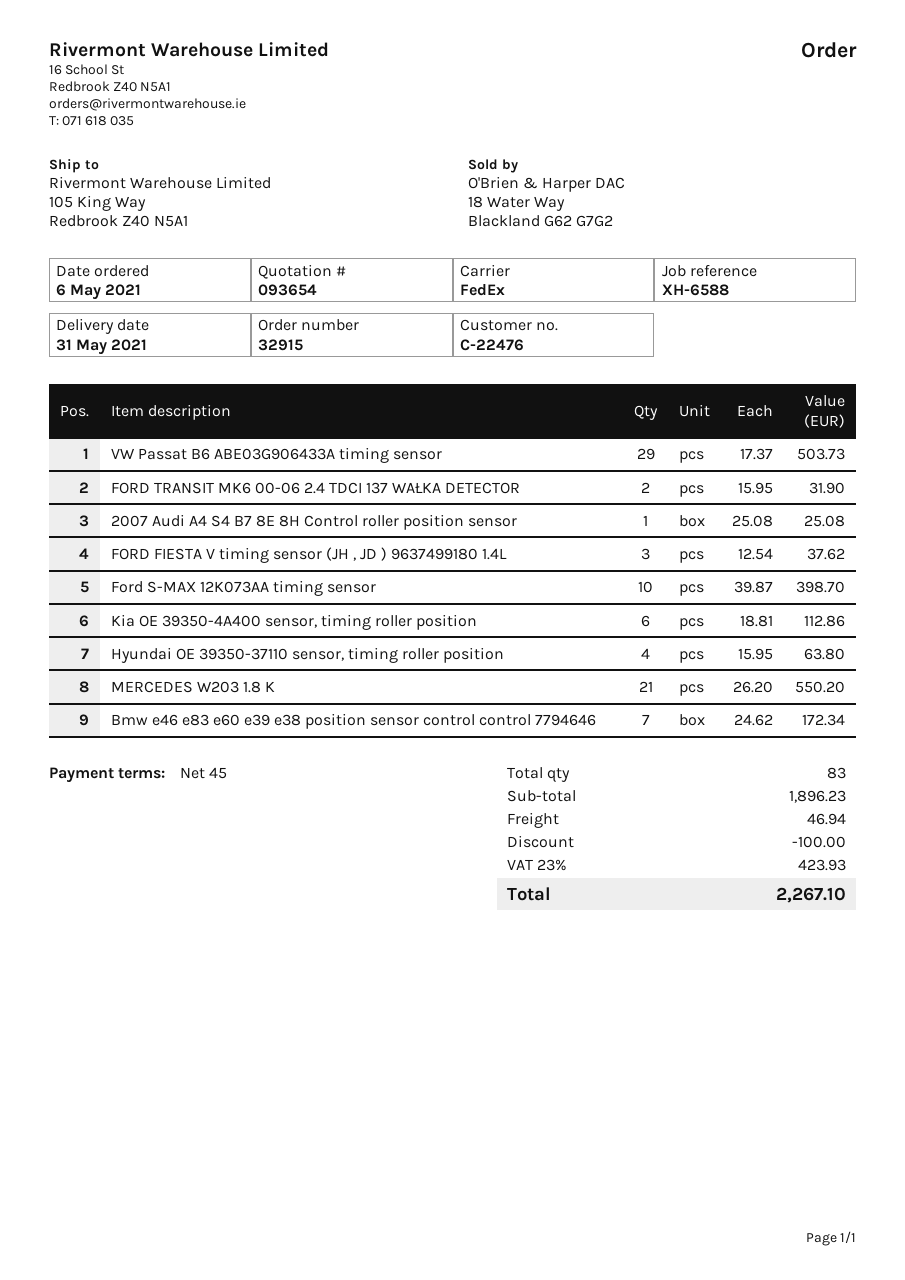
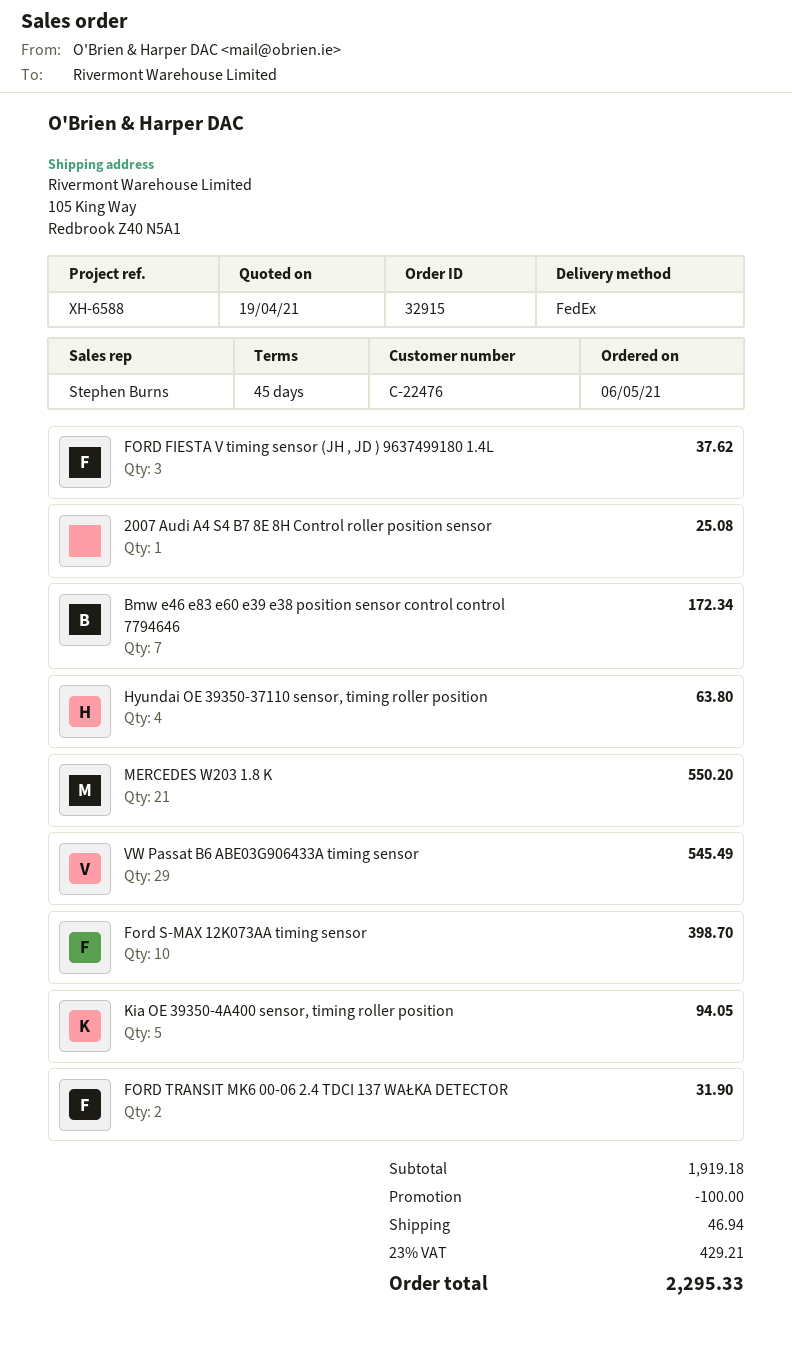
VW Passat B6 ABE03G906433A timing sensor: 29 for 503.73 -> 29 for 545.49
Kia OE 39350-4A400 sensor, timing roller position: 6 for 112.86 -> 5 for 94.05
subtotal: 1896.23 -> 1919.18
tax: 23% = 423.93 -> 23% = 429.21
total: 2267.10 -> 2295.33

